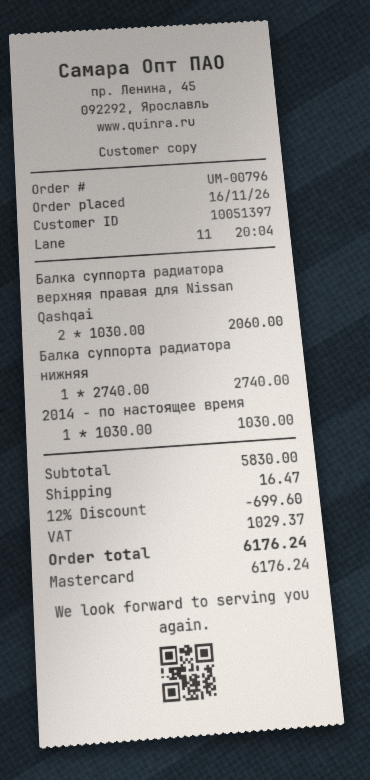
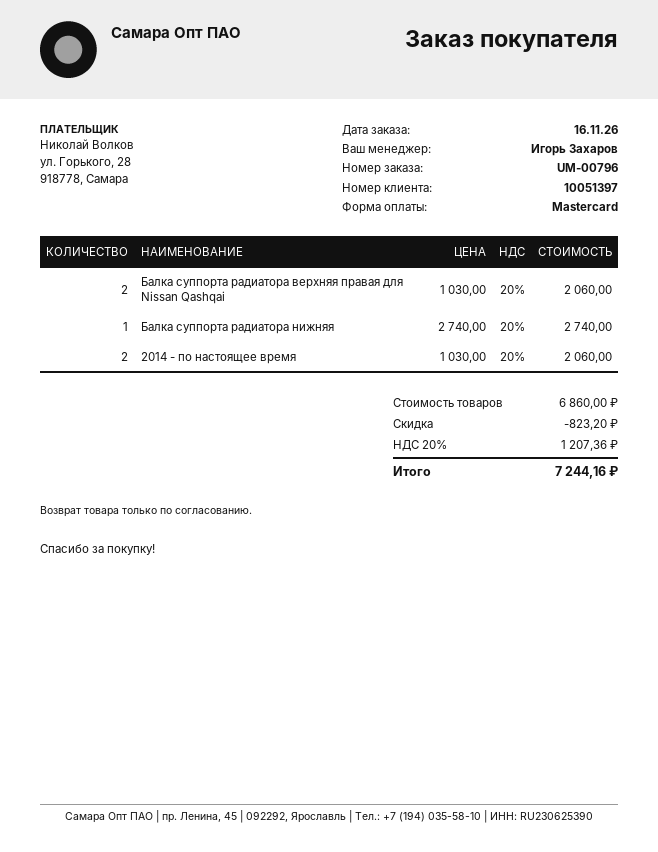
2014 - по настоящее время: 1 x 1030.00 = 1030.00 -> 2 x 1030.00 = 2060.00
subtotal: 5830.00 -> 6860.00
discount: 699.60 -> 823.20
shipping: 16.47 -> none
tax: 1029.37 -> 1207.36
total: 6176.24 -> 7244.16

